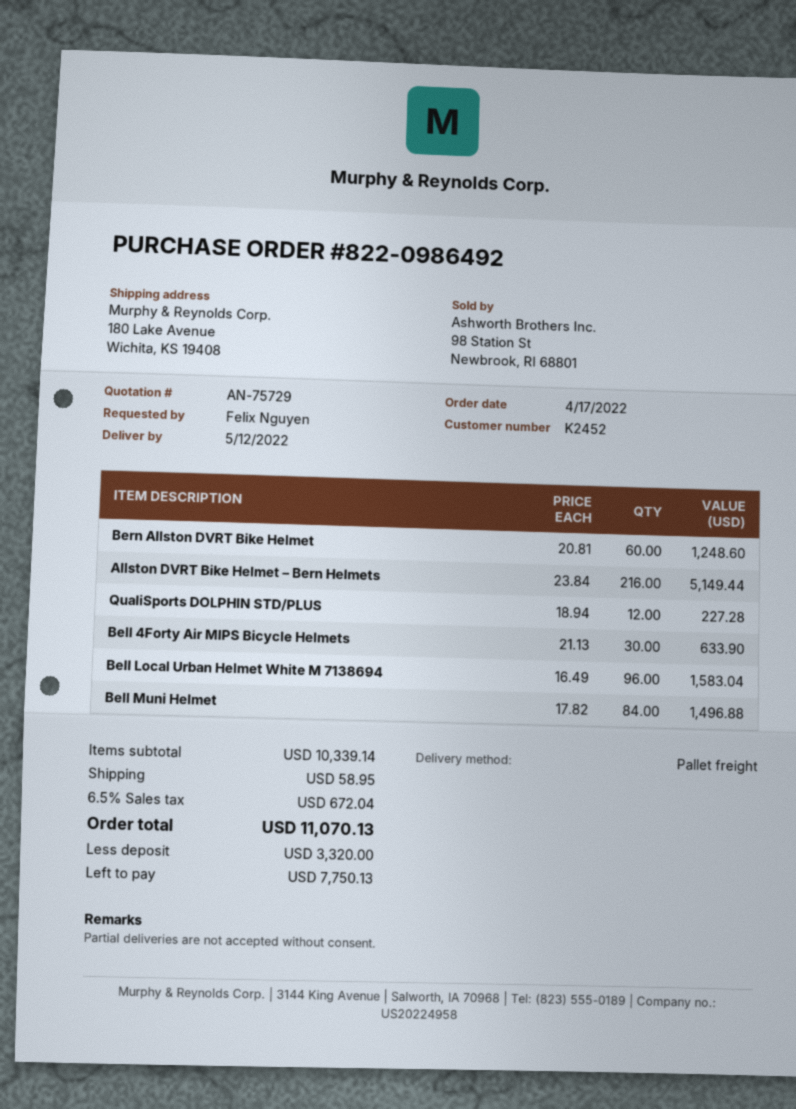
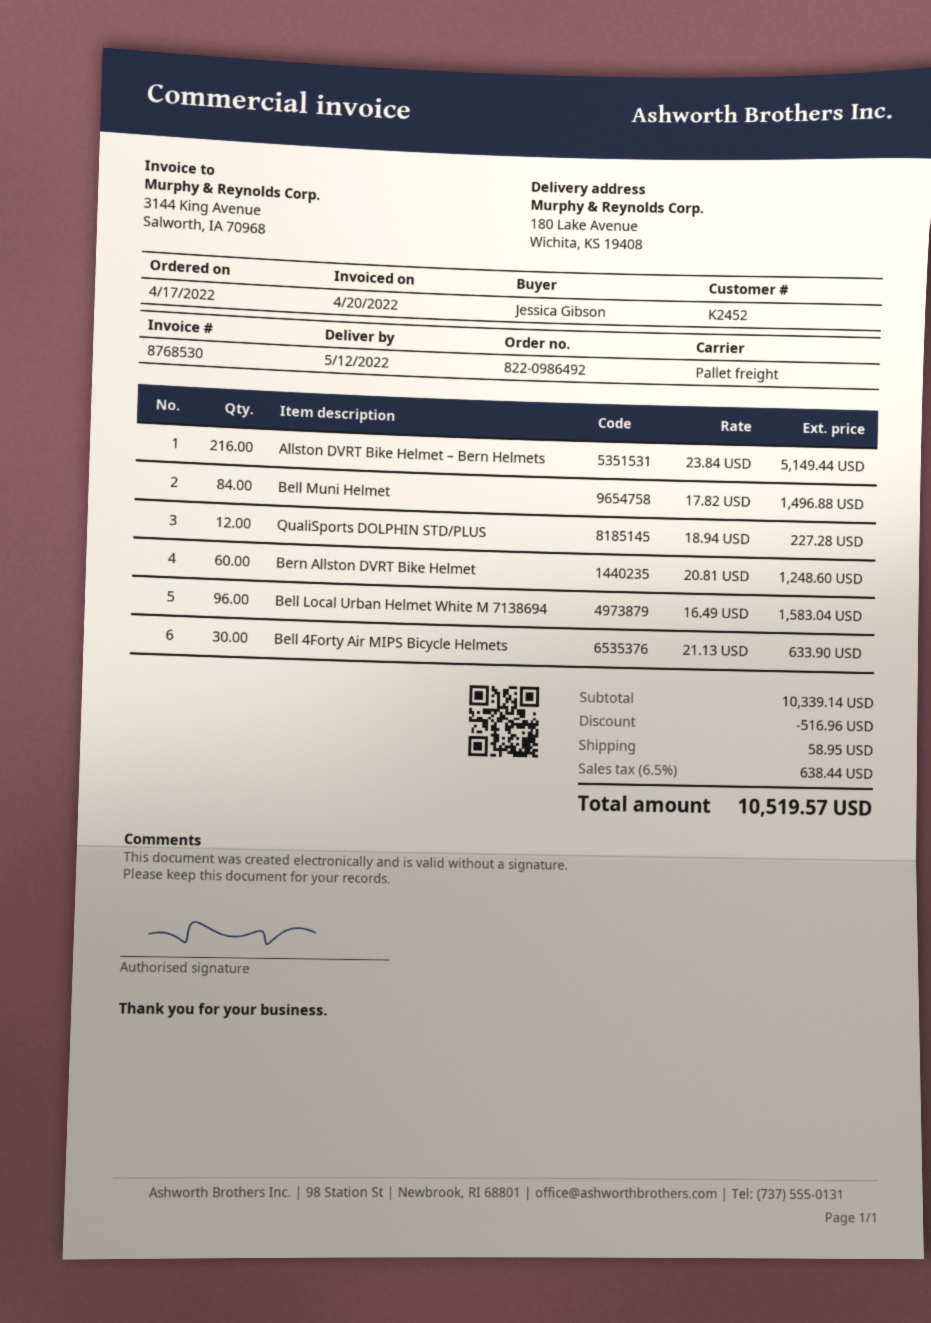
ordered by: Felix Nguyen -> Jessica Gibson
discount: none -> 516.96
tax: 6.5% = 672.04 -> 6.5% = 638.44
total: 11070.13 -> 10519.57

